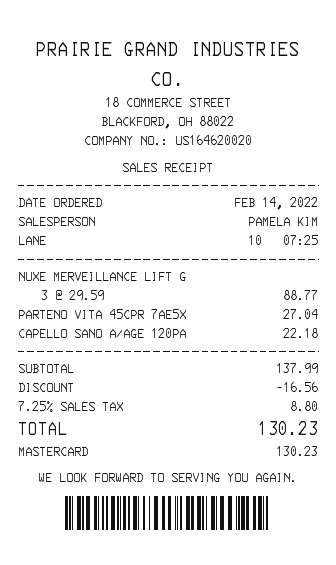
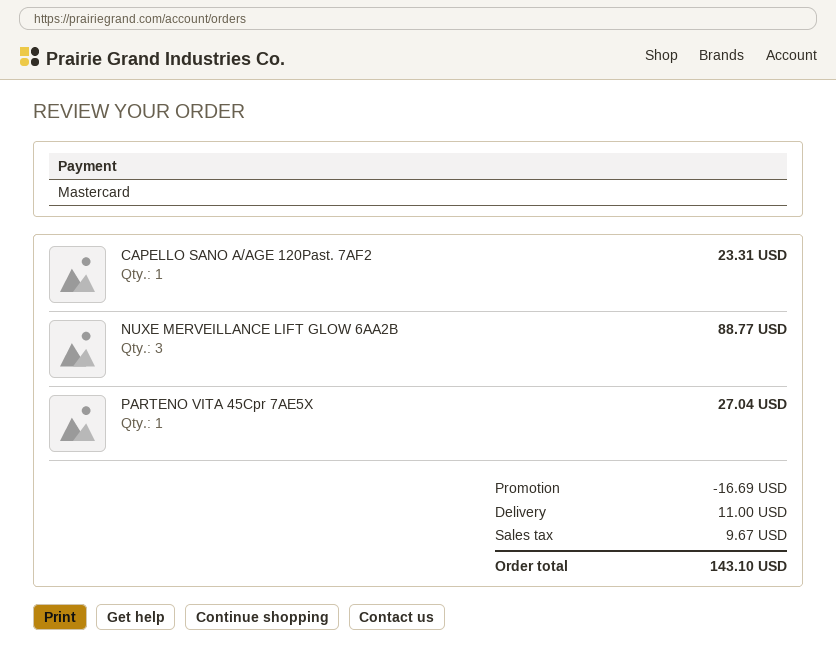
CAPELLO SANO A/AGE 120PA: 1 for 22.18 -> 1 for 23.31
discount: 16.56 -> 16.69
shipping: none -> 11.00
tax: 8.80 -> 9.67
total: 130.23 -> 143.10

